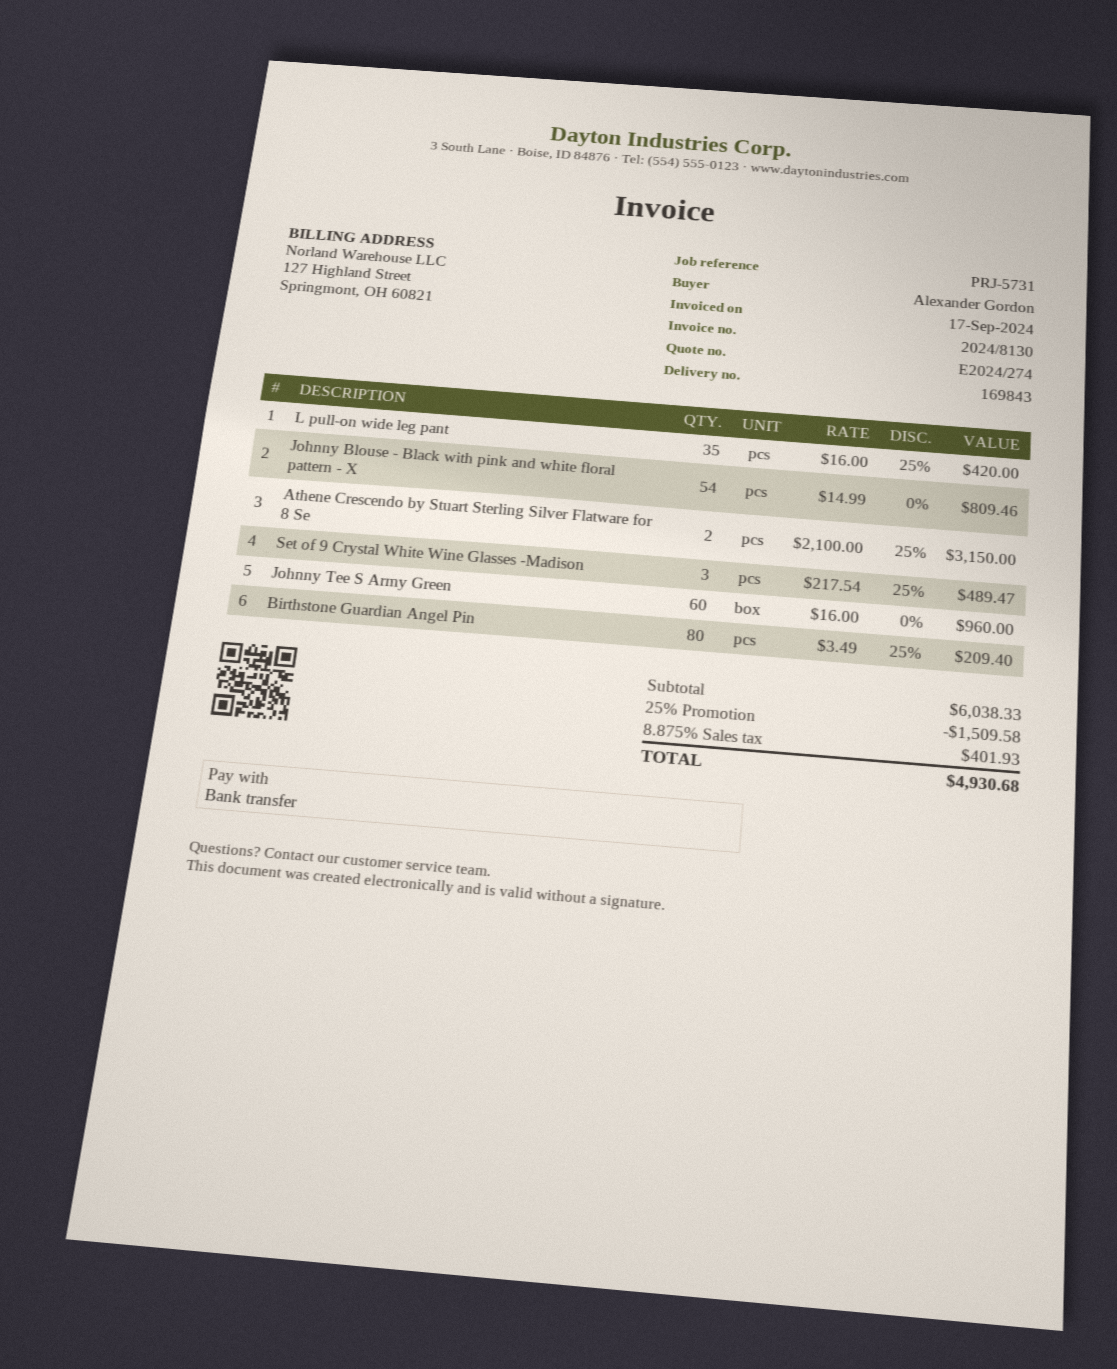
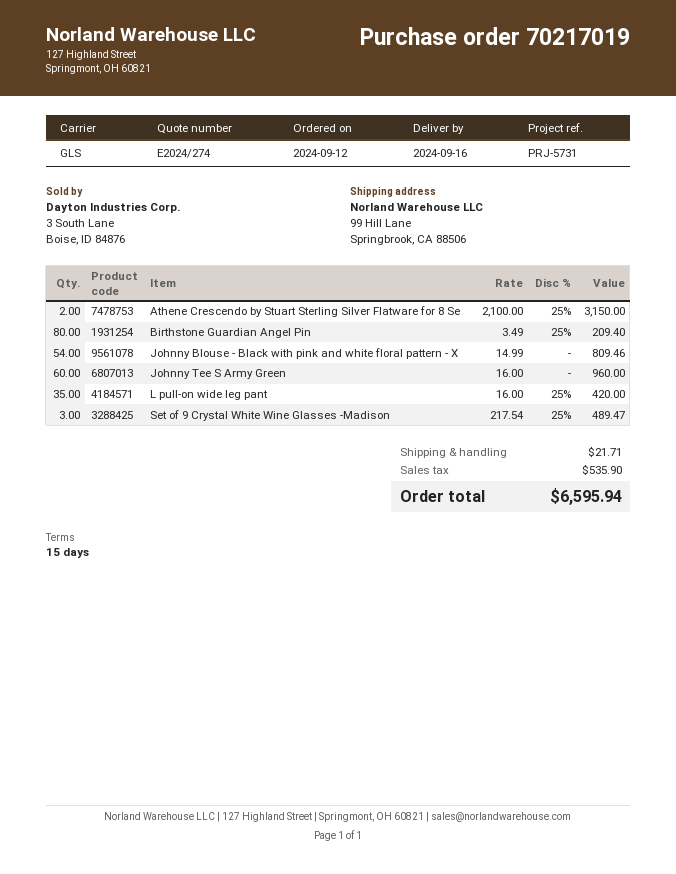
discount: 25% = 1509.58 -> none
shipping: none -> 21.71
tax: 401.93 -> 535.90
total: 4930.68 -> 6595.94

